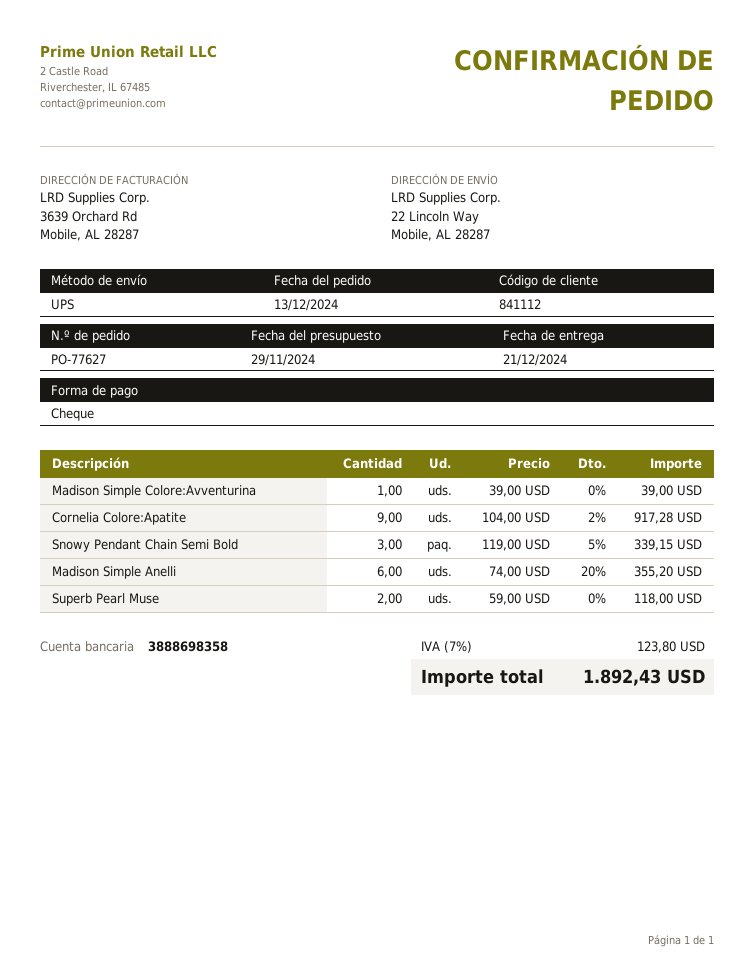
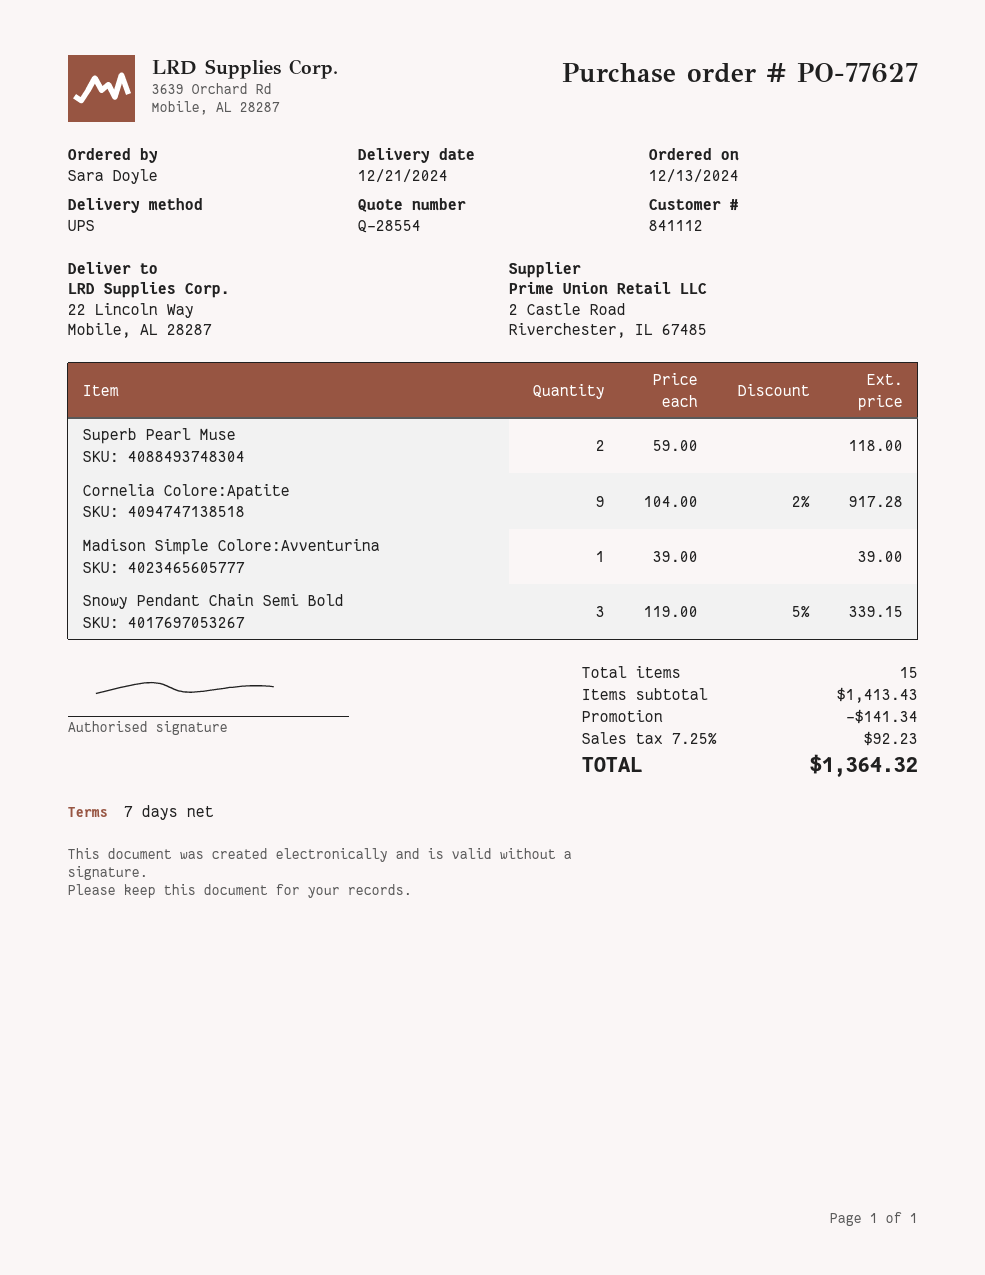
Madison Simple Anelli: 6 x 74.00 - 20% = 355.20 -> none
discount: none -> 141.34
tax: 7% = 123.80 -> 7.25% = 92.23
total: 1892.43 -> 1364.32

